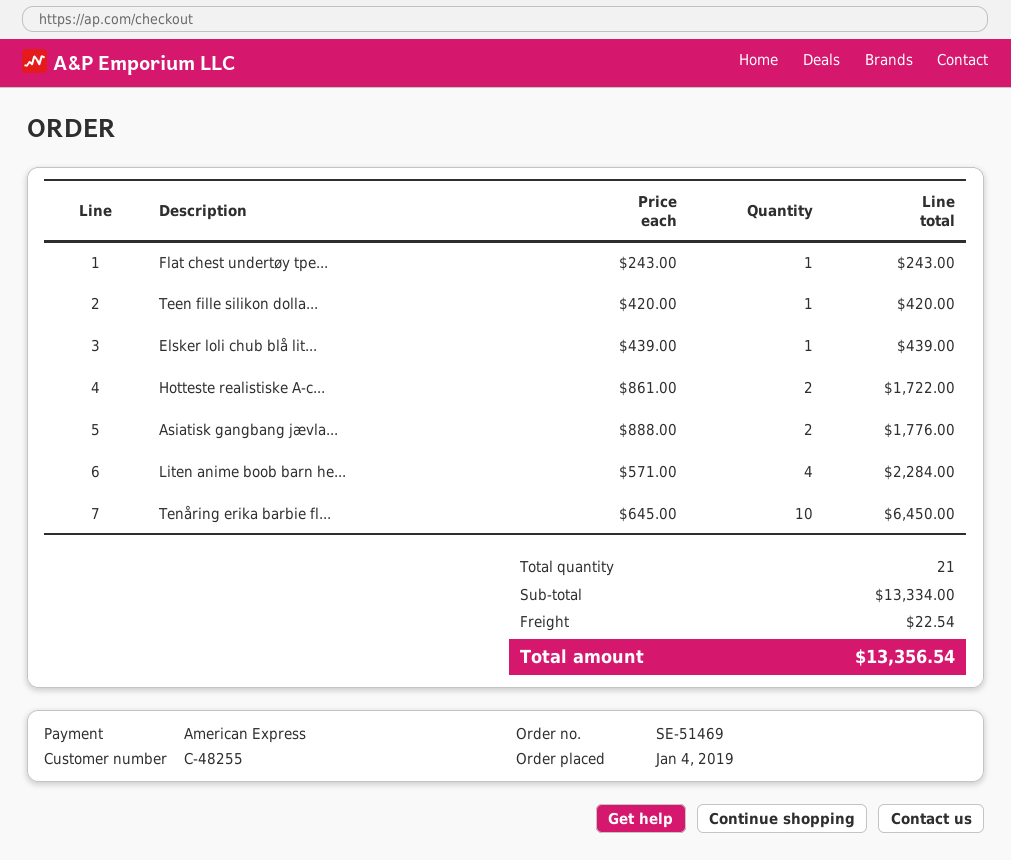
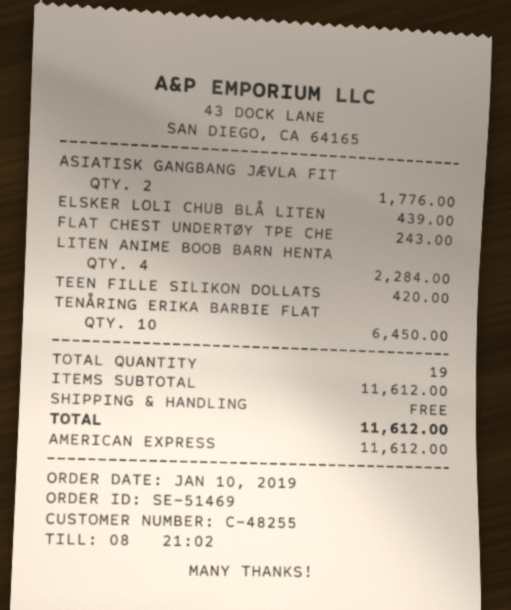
order date: 2019-01-04 -> 2019-01-10
Hotteste realistiske A-c...: 2 for 1722.00 -> none
total quantity: 21 -> 19
subtotal: 13334.00 -> 11612.00
shipping: 22.54 -> 0.00
total: 13356.54 -> 11612.00

